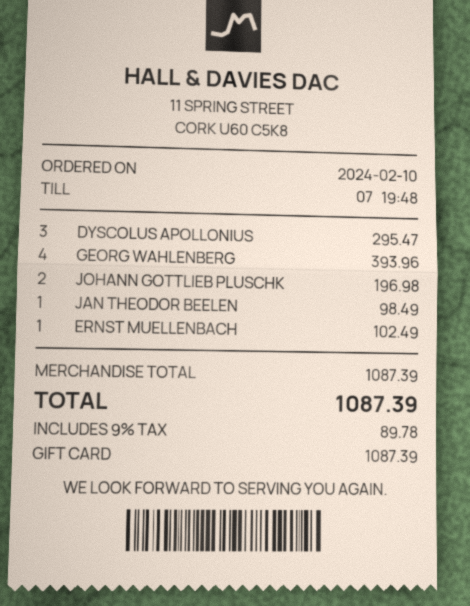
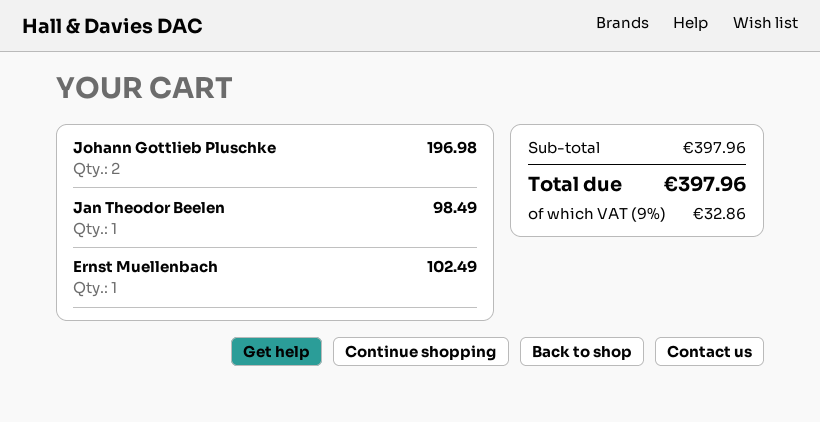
DYSCOLUS APOLLONIUS: 3 for 295.47 -> none
GEORG WAHLENBERG: 4 for 393.96 -> none
subtotal: 1087.39 -> 397.96
tax: 9% = 89.78 -> 9% = 32.86
total: 1087.39 -> 397.96

